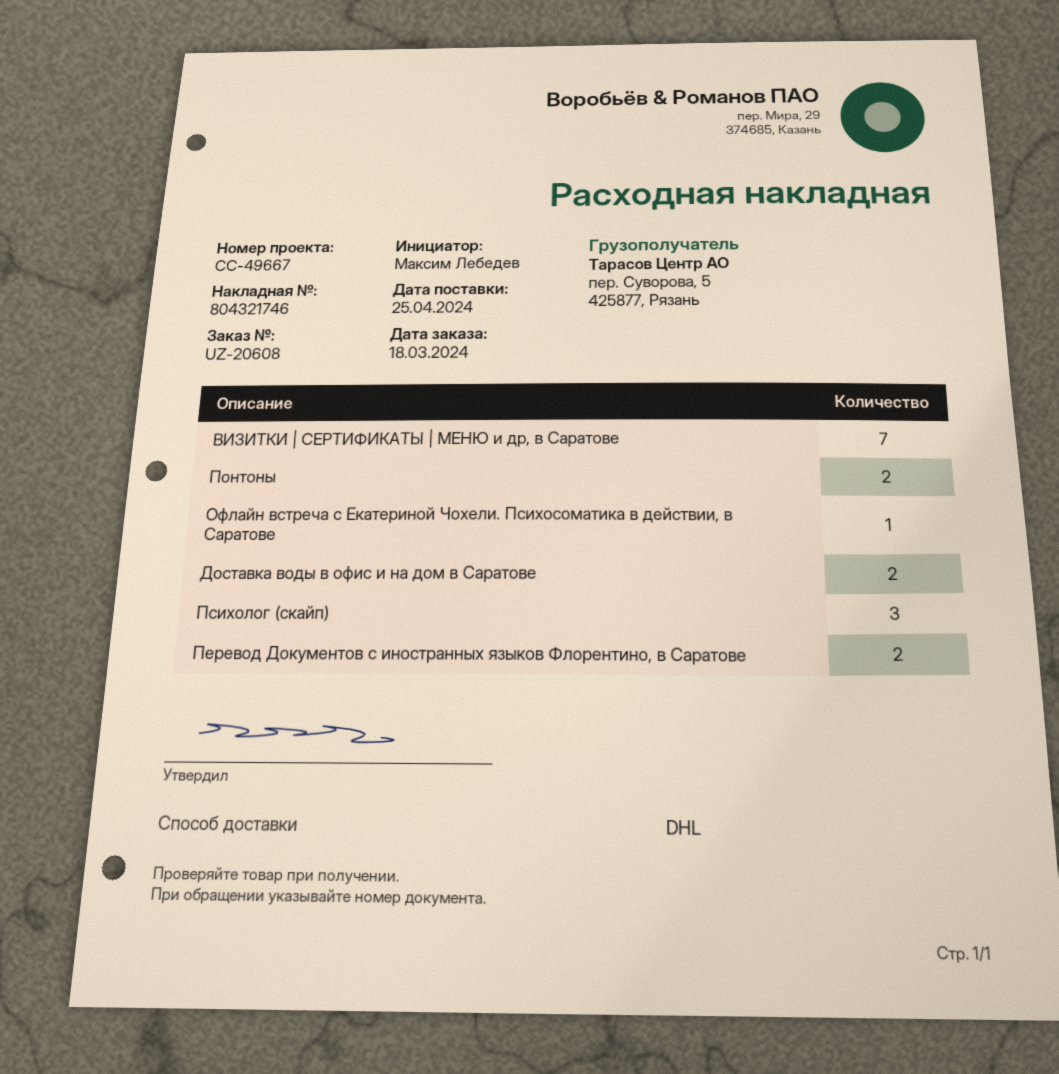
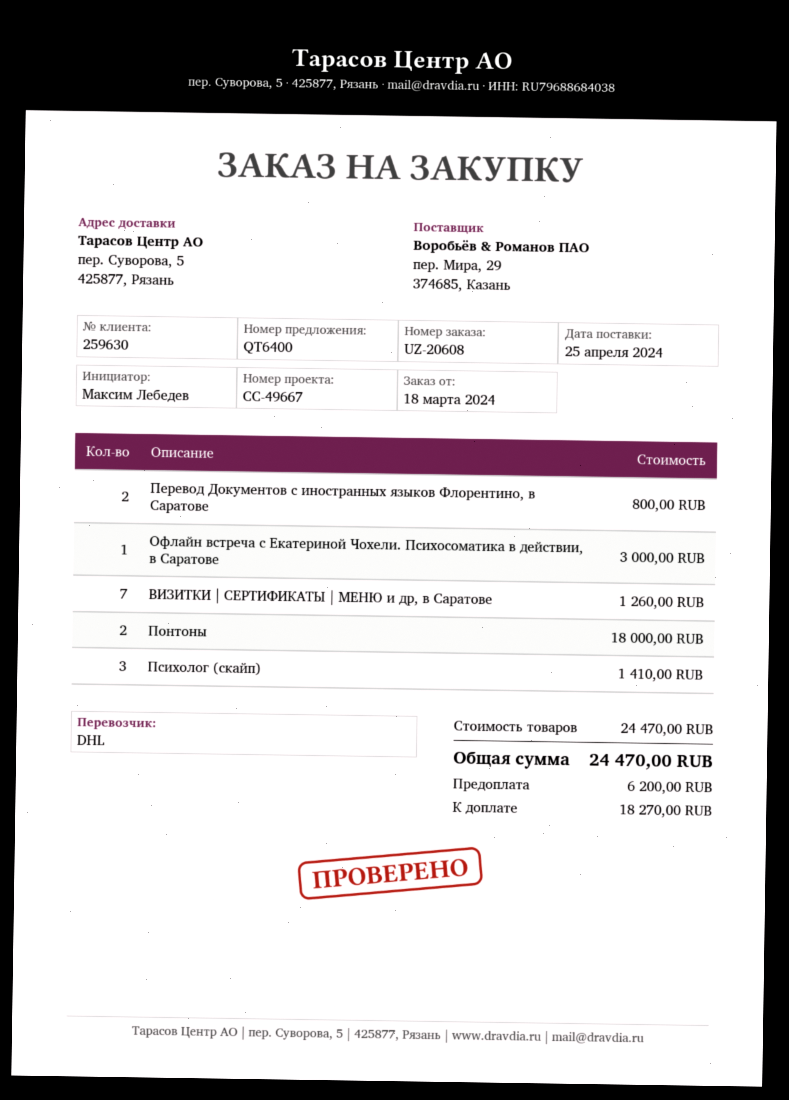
Доставка воды в офис и на дом в Саратове: 2 -> none

